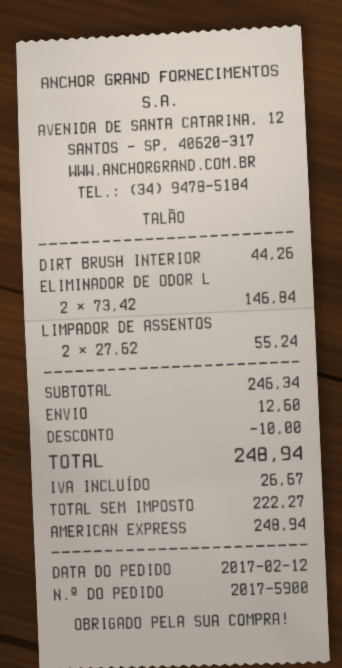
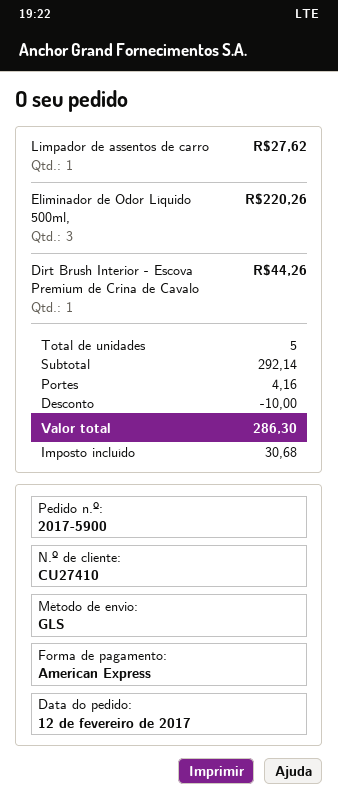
ELIMINADOR DE ODOR L: 2 for 146.84 -> 3 for 220.26
LIMPADOR DE ASSENTOS: 2 for 55.24 -> 1 for 27.62
subtotal: 246.34 -> 292.14
shipping: 12.60 -> 4.16
tax: 26.67 -> 30.68
total: 248.94 -> 286.30

